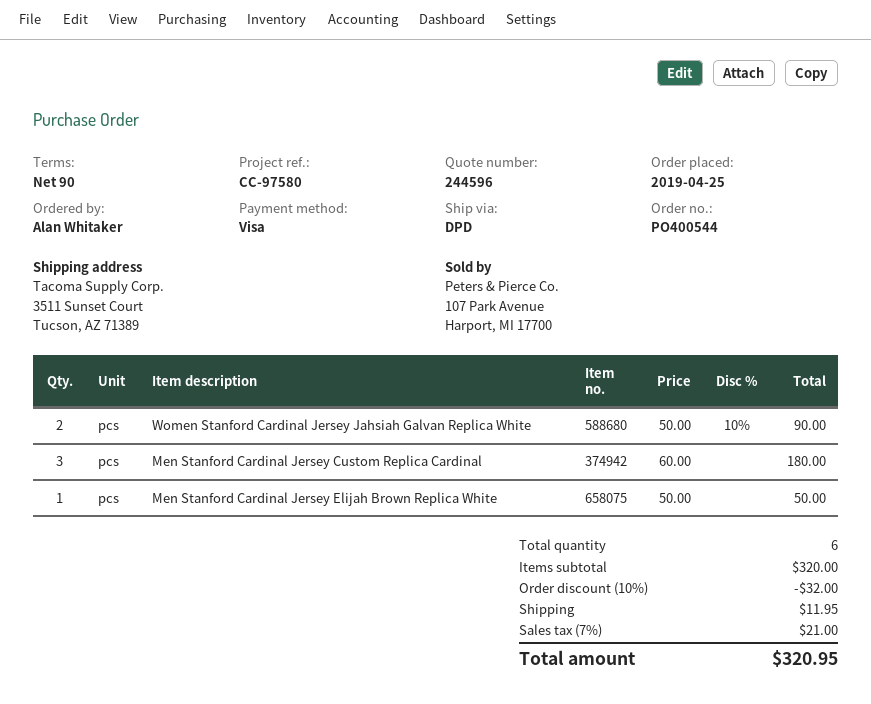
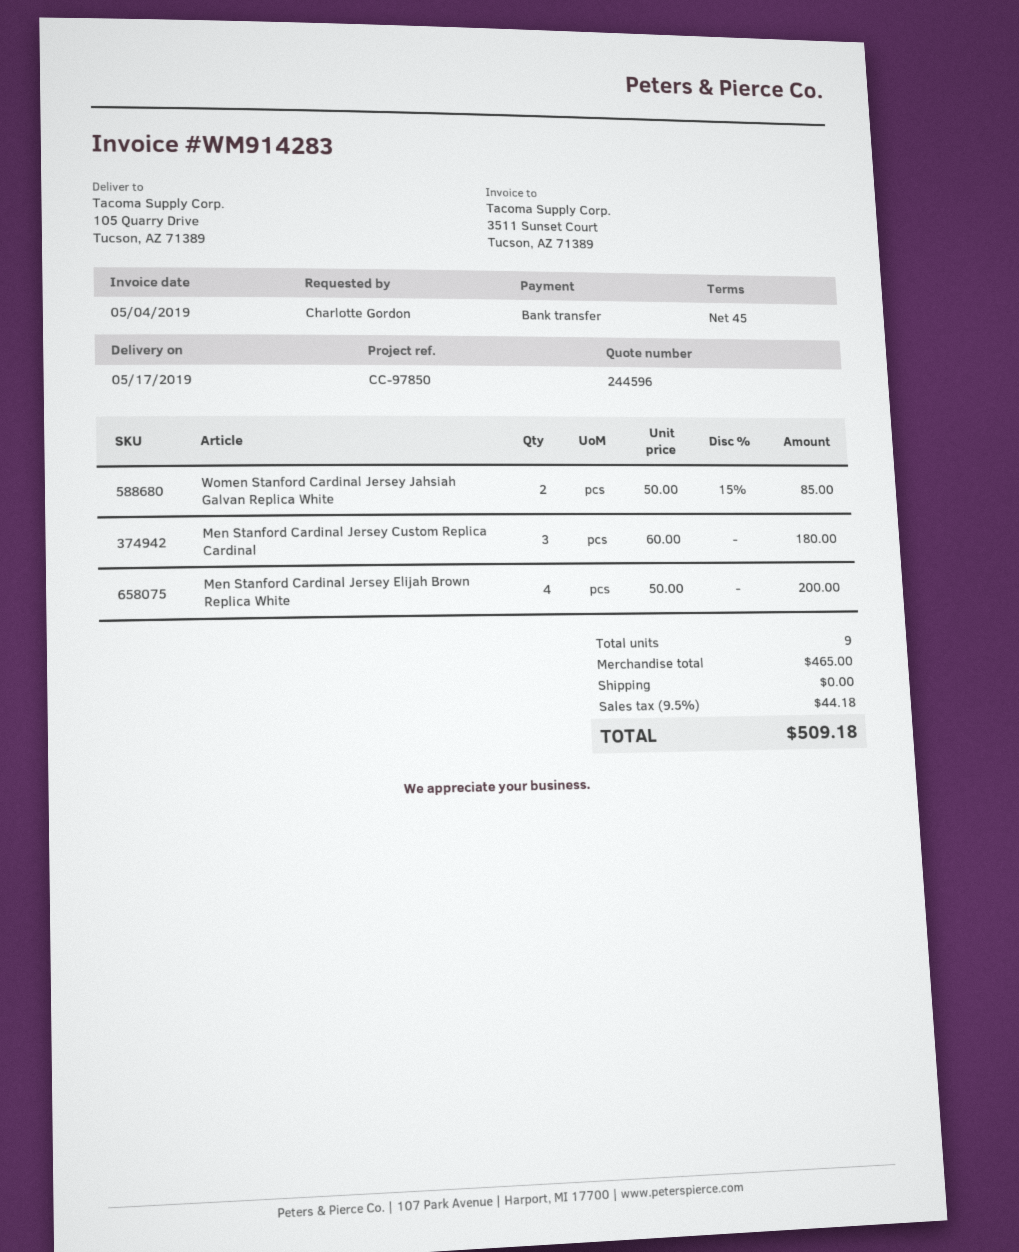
payment terms: 90 days -> 45 days
reference: CC-97580 -> CC-97850
ordered by: Alan Whitaker -> Charlotte Gordon
payment method: Visa -> bank transfer
ship to: 3511 Sunset Court, Tucson, AZ 71389 -> 105 Quarry Drive, Tucson, AZ 71389
Women Stanford Cardinal Jersey Jahsiah Galvan Replica White: 2 x 50.00 - 10% = 90.00 -> 2 x 50.00 - 15% = 85.00
Men Stanford Cardinal Jersey Elijah Brown Replica White: 1 x 50.00 = 50.00 -> 4 x 50.00 = 200.00
total quantity: 6 -> 9
subtotal: 320.00 -> 465.00
discount: 10% = 32.00 -> none
shipping: 11.95 -> 0.00
tax: 7% = 21.00 -> 9.5% = 44.18
total: 320.95 -> 509.18

